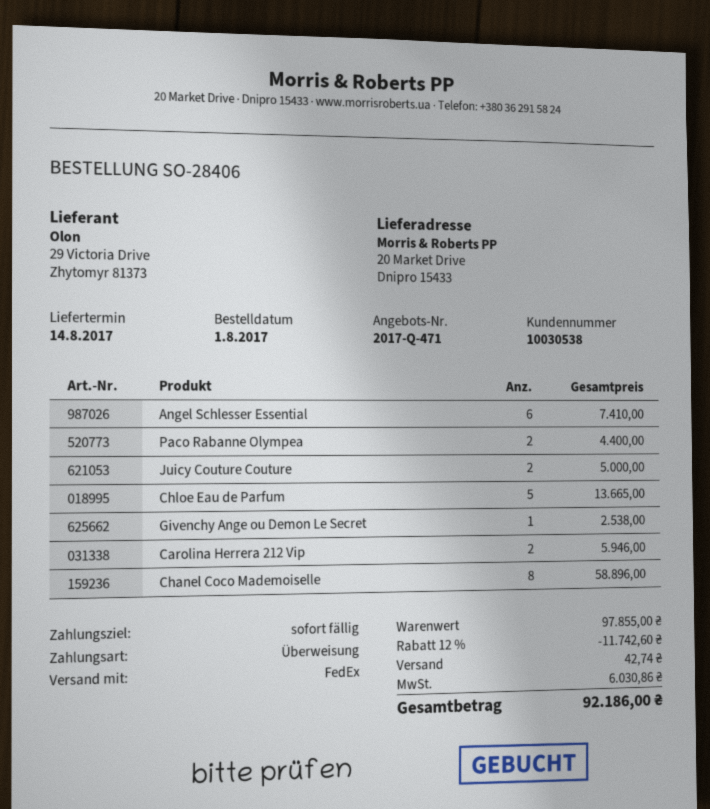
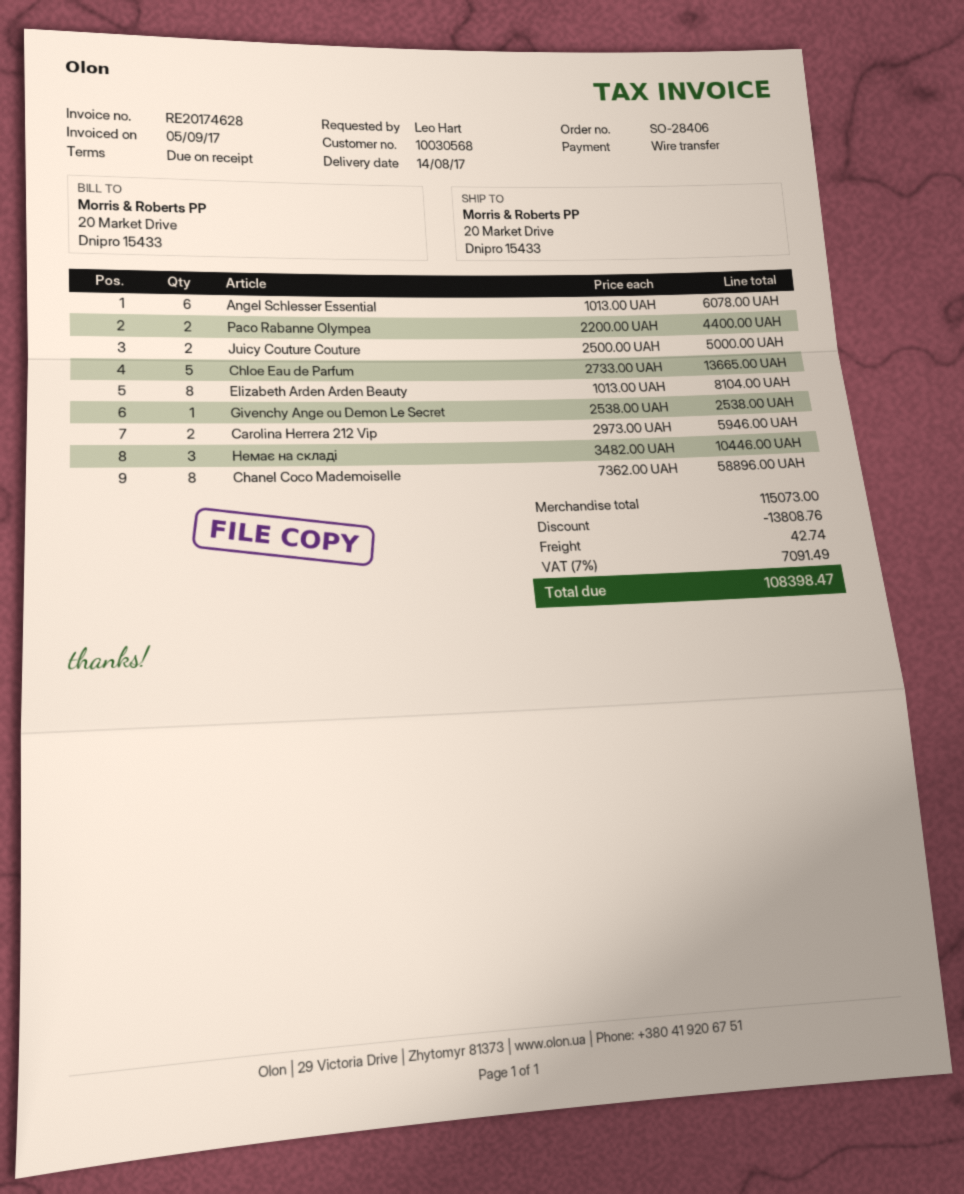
customer number: 10030538 -> 10030568
Angel Schlesser Essential: 6 for 7410.00 -> 6 for 6078.00
Elizabeth Arden Arden Beauty: none -> 8 for 8104.00
Немає на складі: none -> 3 for 10446.00
subtotal: 97855.00 -> 115073.00
discount: 11742.60 -> 13808.76
tax: 6030.86 -> 7091.49
total: 92186.00 -> 108398.47

